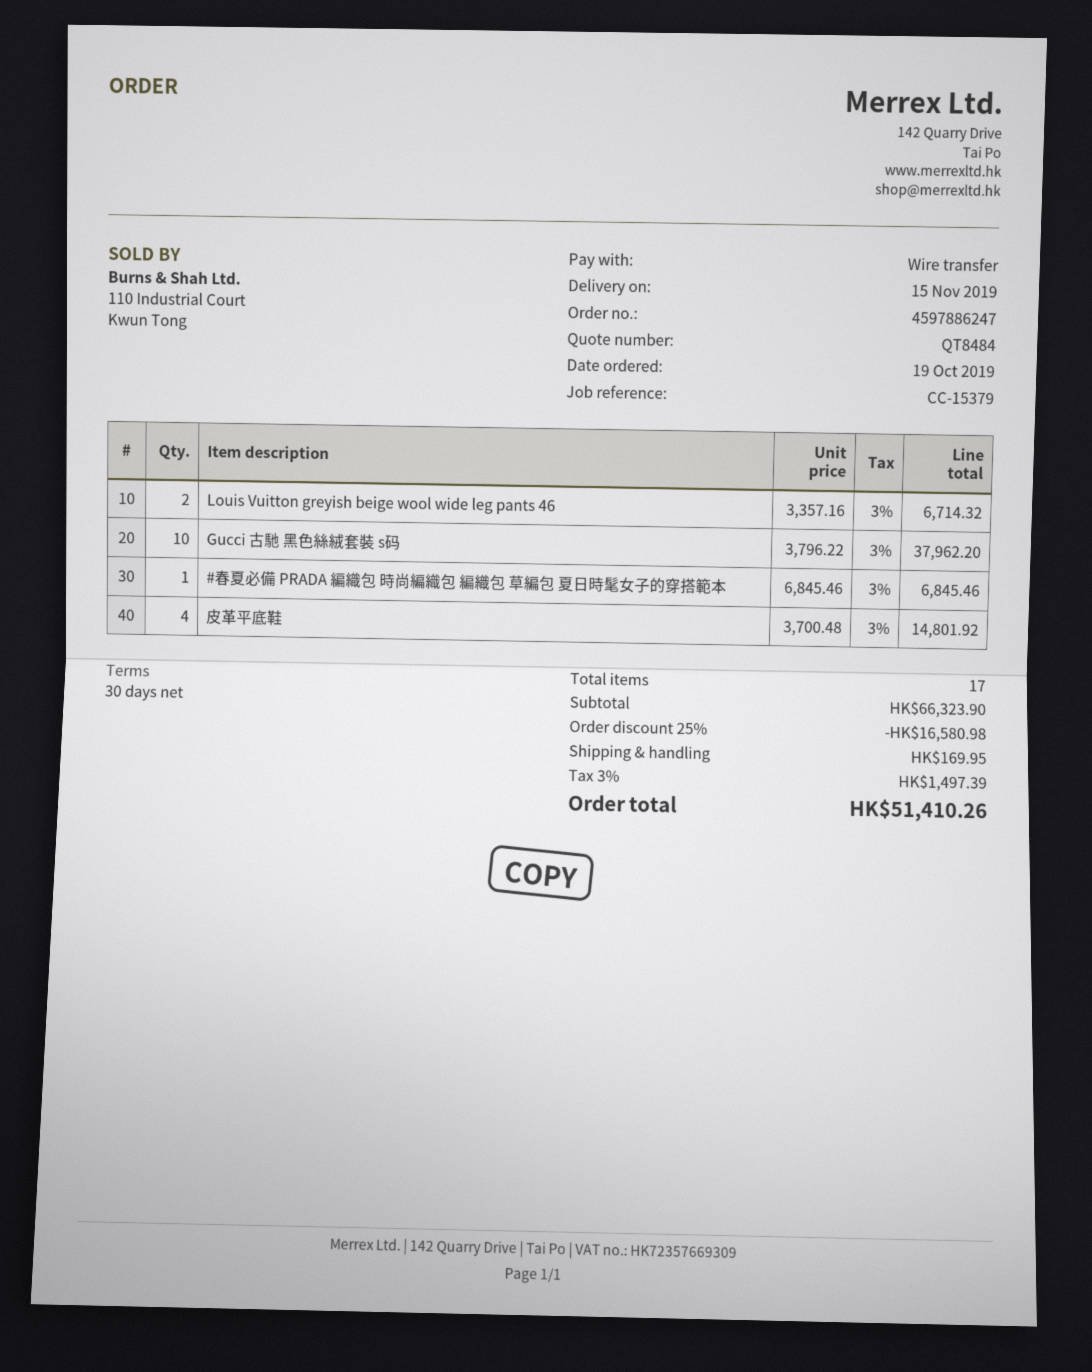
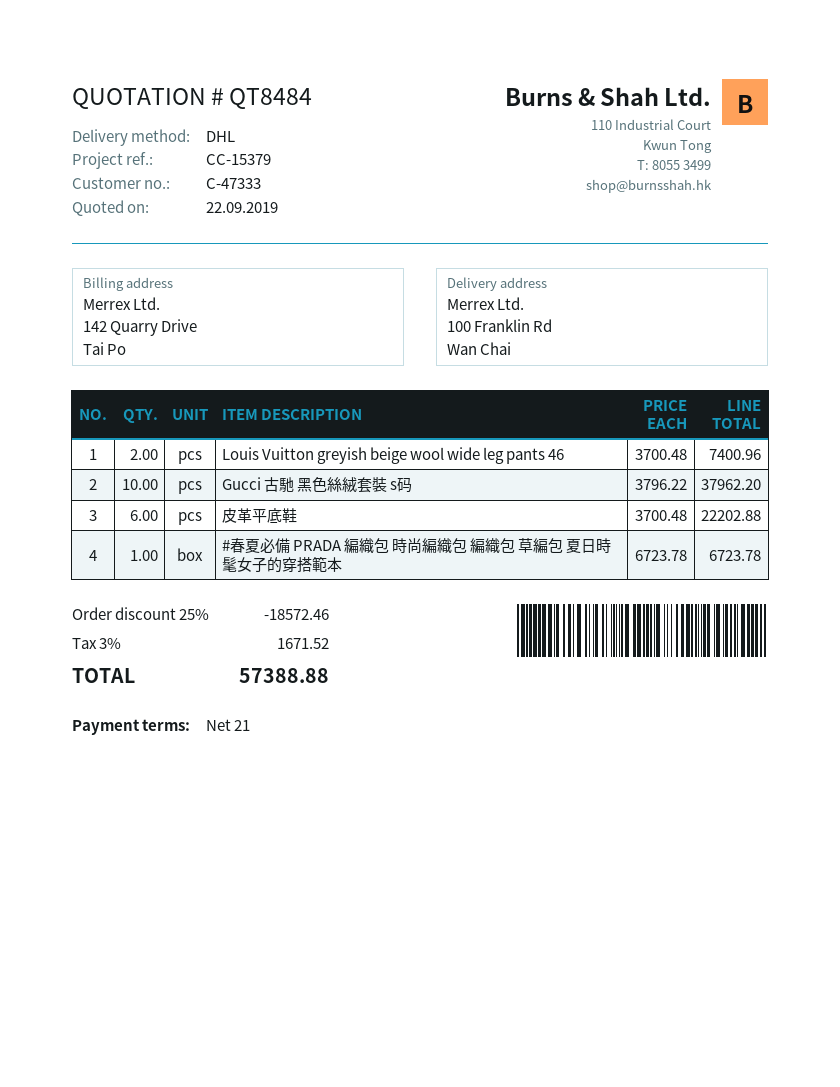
payment terms: 30 days -> 21 days
Louis Vuitton greyish beige wool wide leg pants 46: 2 x 3357.16 = 6714.32 -> 2 x 3700.48 = 7400.96
#春夏必備 PRADA 編織包 時尚編織包 編織包 草編包 夏日時髦女子的穿搭範本: 1 x 6845.46 = 6845.46 -> 1 x 6723.78 = 6723.78
皮革平底鞋: 4 x 3700.48 = 14801.92 -> 6 x 3700.48 = 22202.88
discount: 25% = 16580.98 -> 25% = 18572.46
shipping: 169.95 -> none
tax: 3% = 1497.39 -> 3% = 1671.52
total: 51410.26 -> 57388.88

